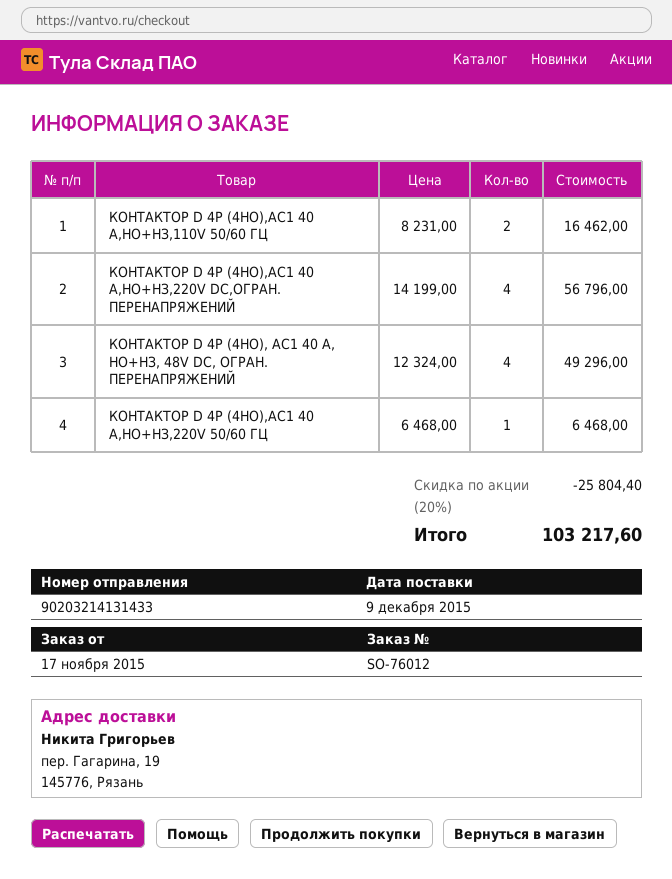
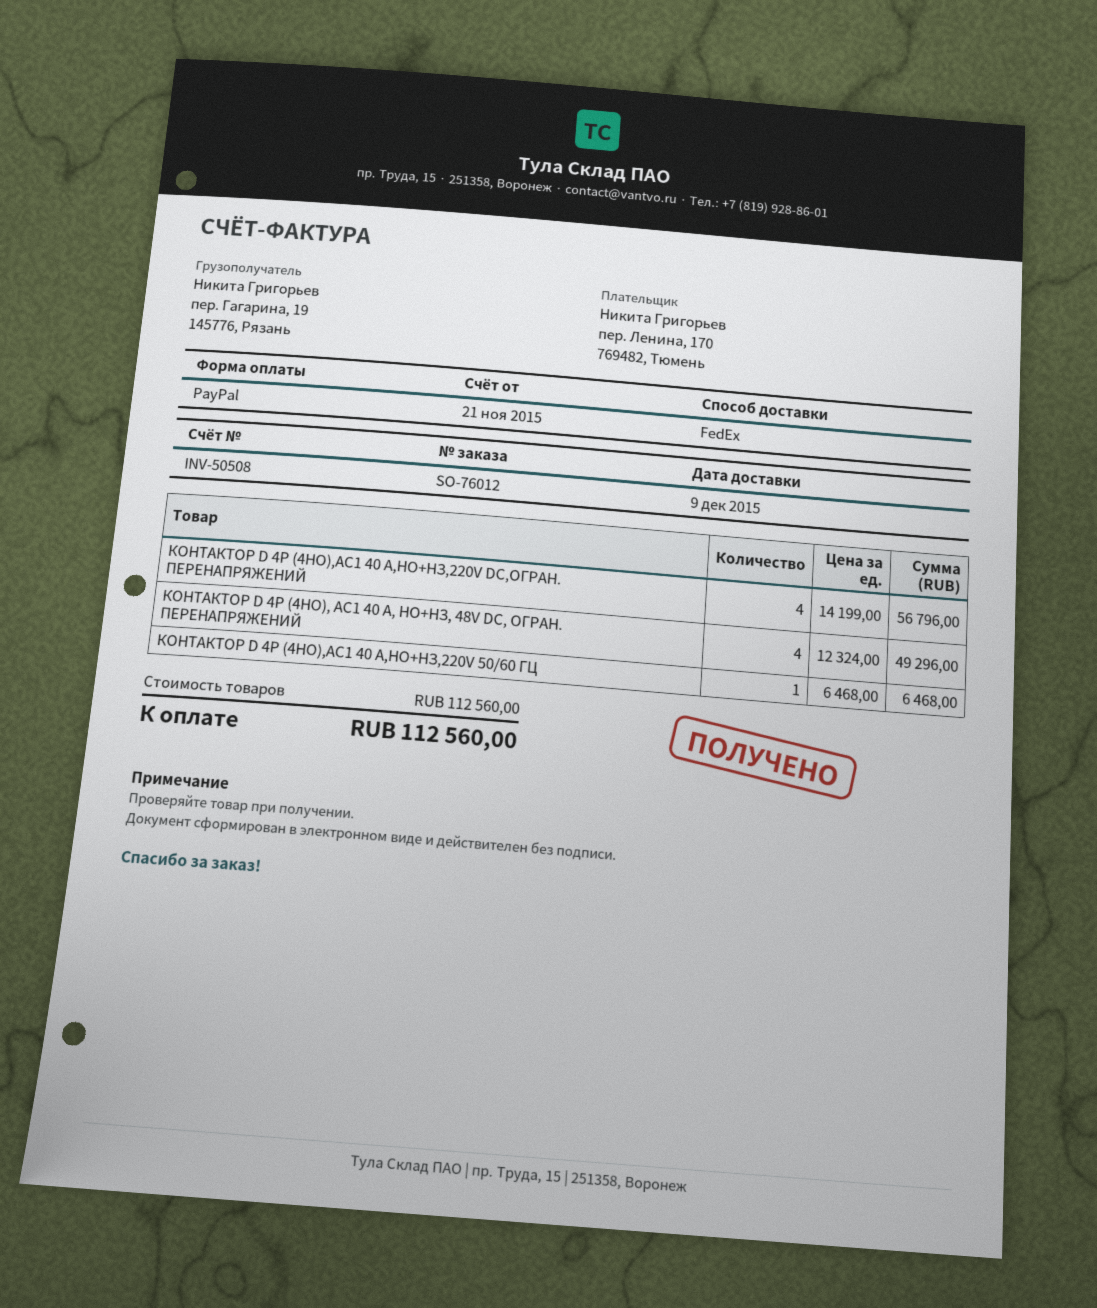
КОНТАКТОР D 4P (4НО),АС1 40 А,НО+НЗ,110V 50/60 ГЦ: 2 x 8231.00 = 16462.00 -> none
discount: 20% = 25804.40 -> none
total: 103217.60 -> 112560.00

